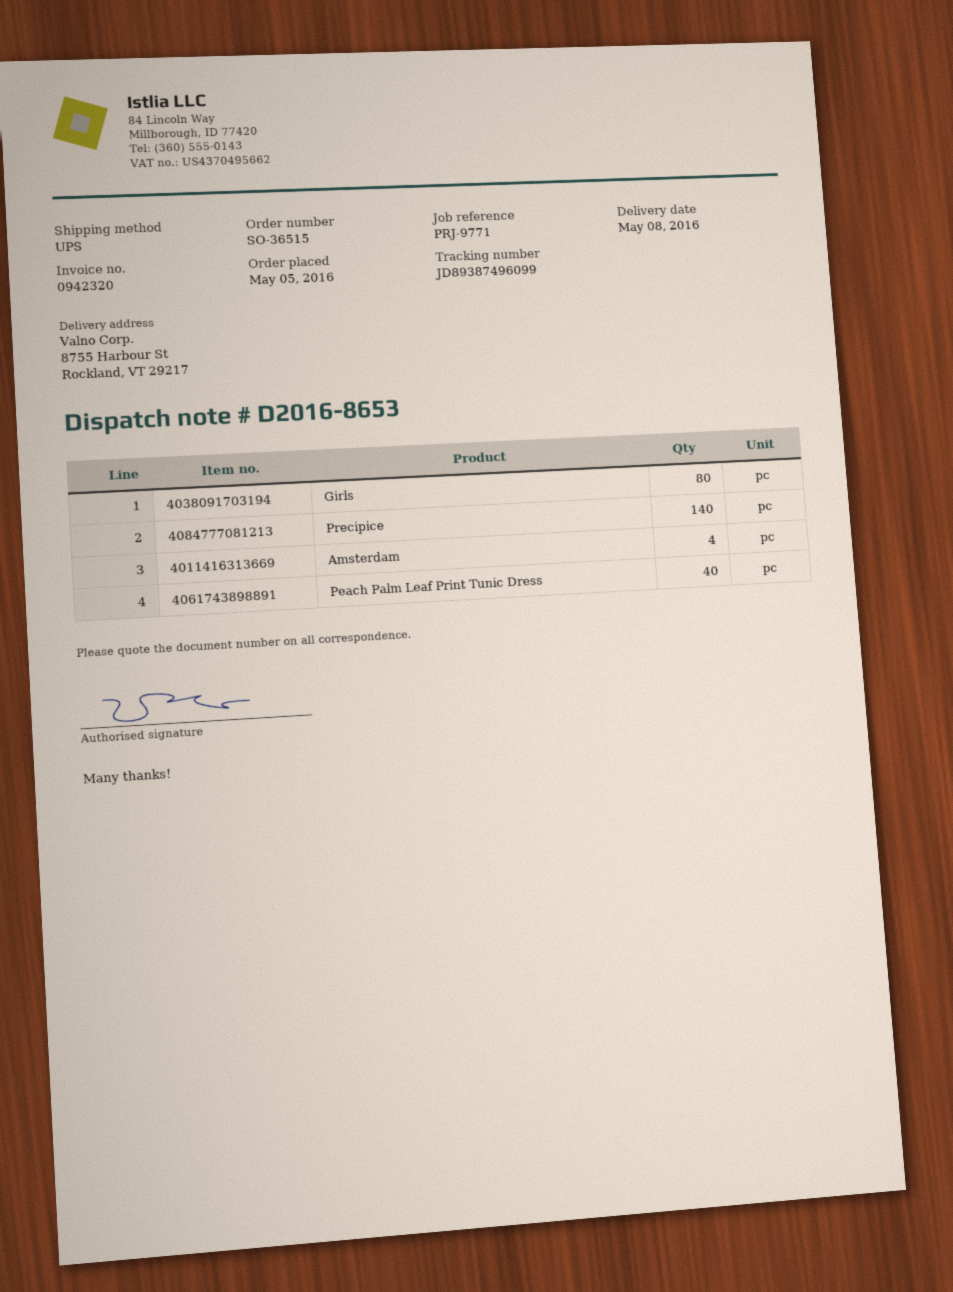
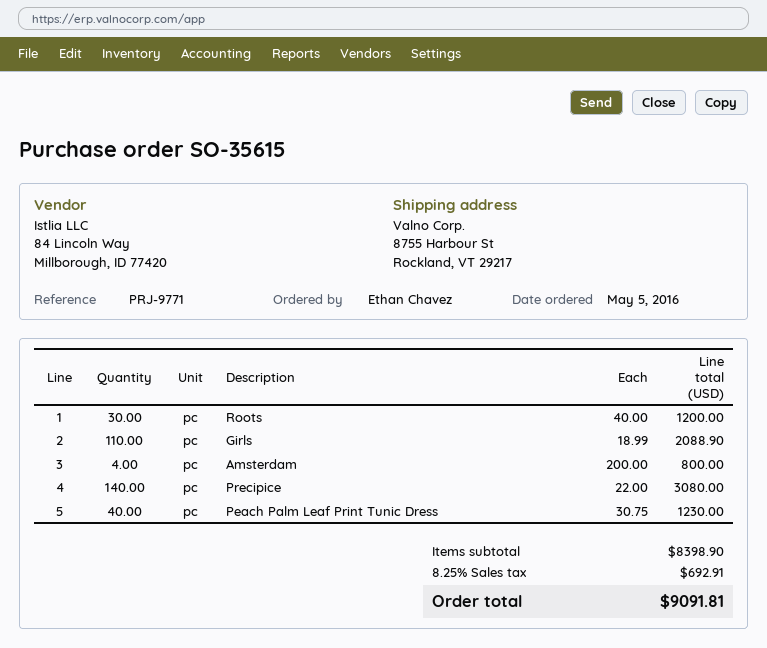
order number: SO-36515 -> SO-35615
Girls: 80 -> 110
Roots: none -> 30

